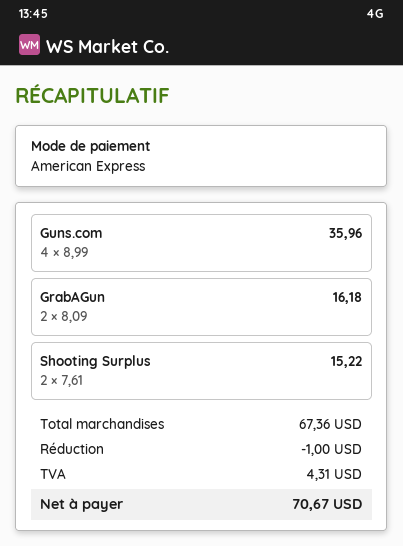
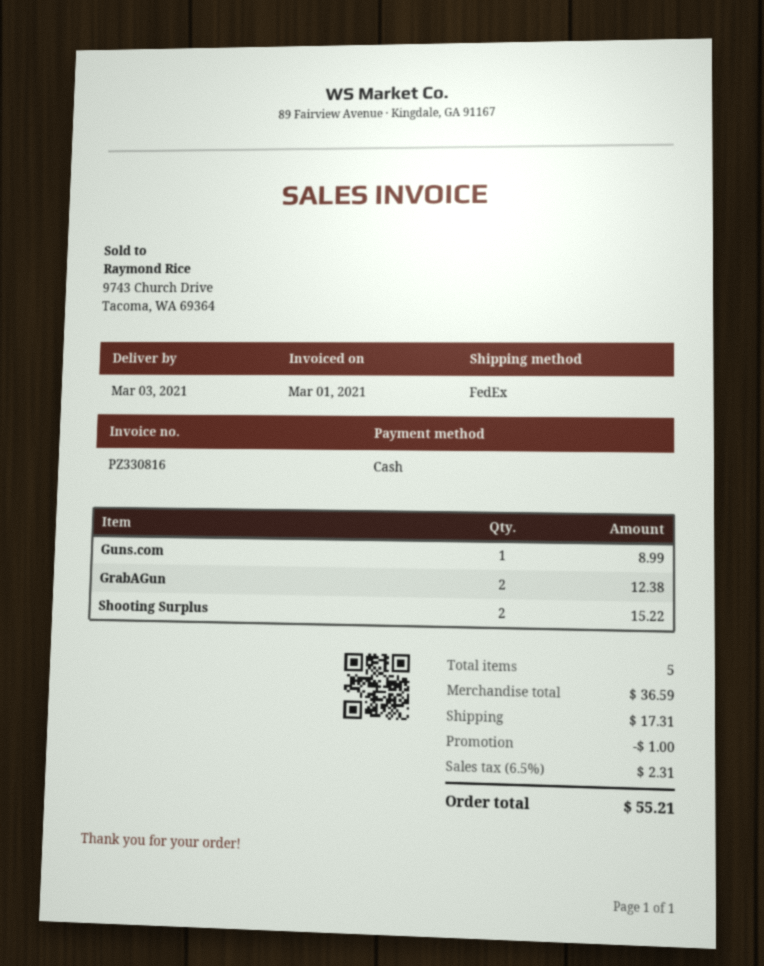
payment method: American Express -> cash
Guns.com: 4 for 35.96 -> 1 for 8.99
GrabAGun: 2 for 16.18 -> 2 for 12.38
subtotal: 67.36 -> 36.59
shipping: none -> 17.31
tax: 4.31 -> 2.31
total: 70.67 -> 55.21

